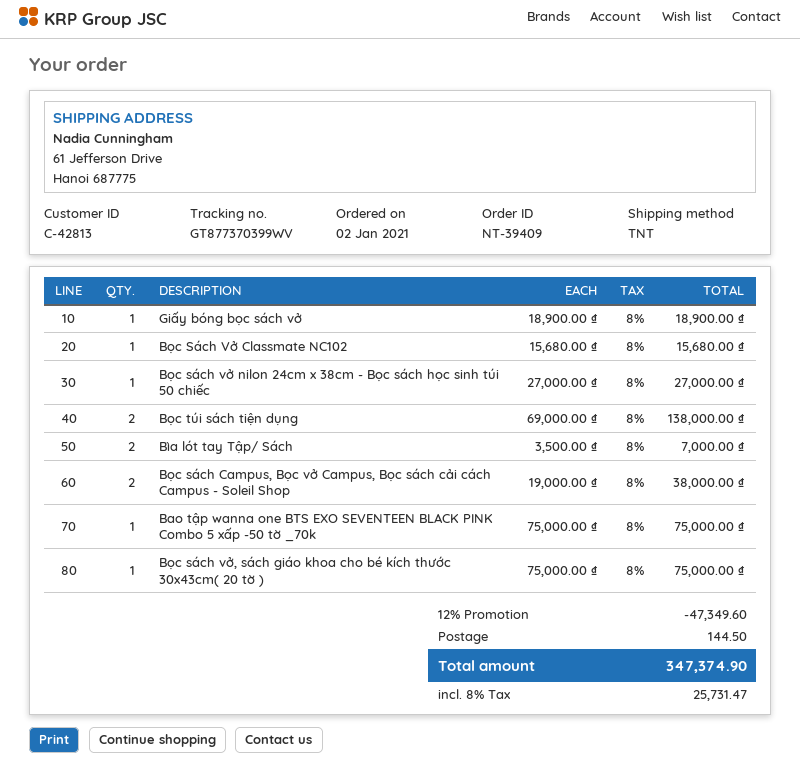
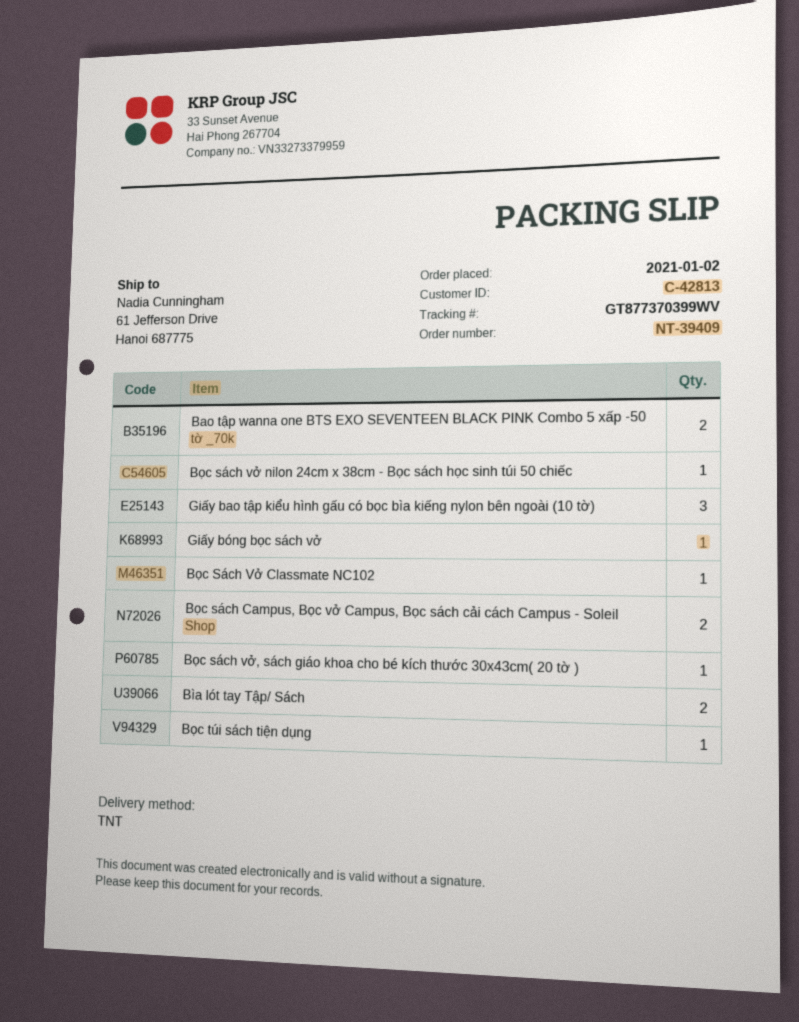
Bọc túi sách tiện dụng: 2 -> 1
Bao tập wanna one BTS EXO SEVENTEEN BLACK PINK Combo 5 xấp -50 tờ _70k: 1 -> 2
Giấy bao tập kiểu hình gấu có bọc bìa kiếng nylon bên ngoài (10 tờ): none -> 3

